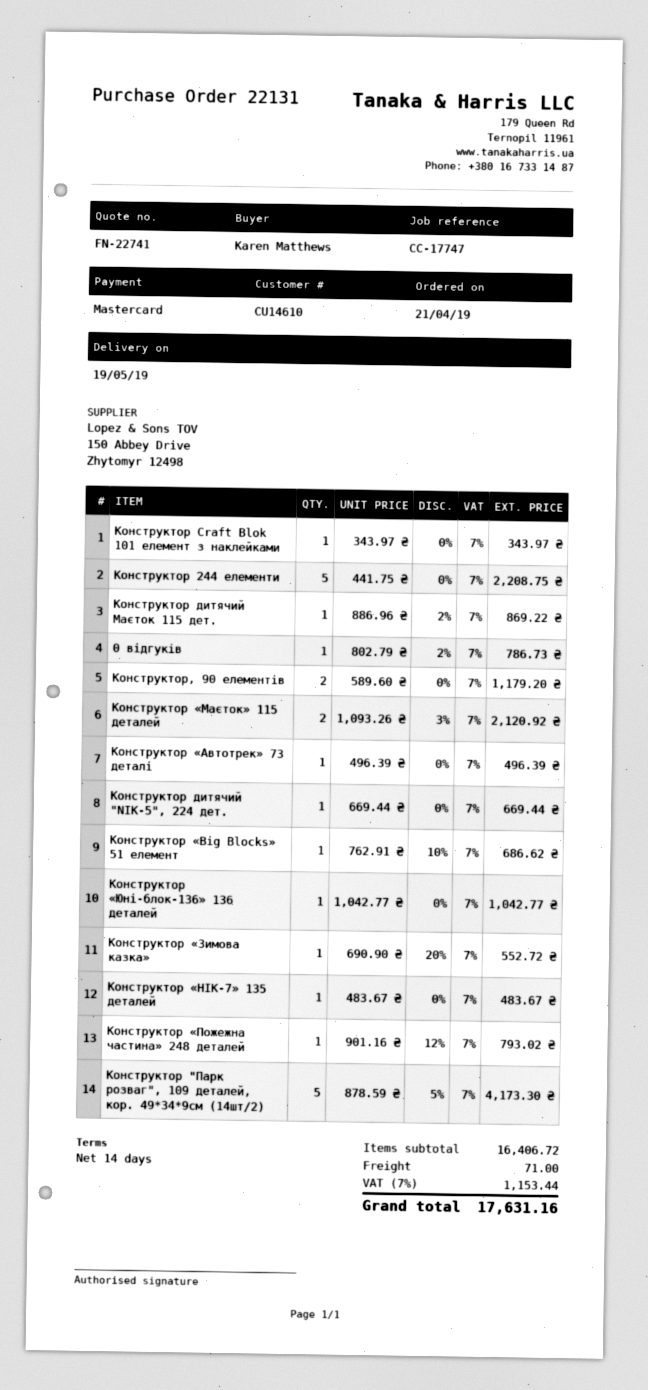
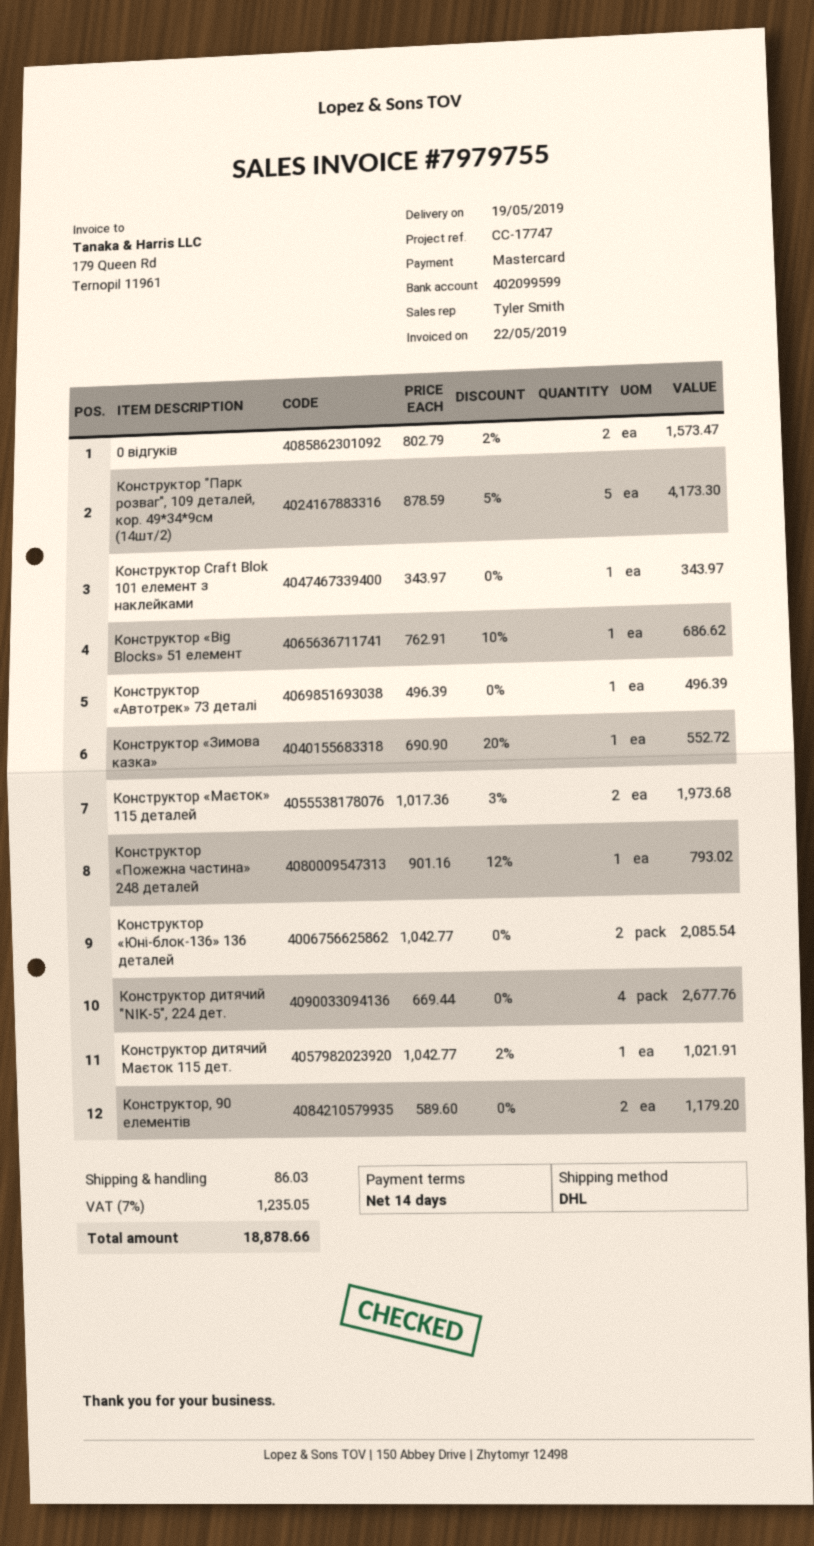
Конструктор 244 елементи: 5 x 441.75 = 2208.75 -> none
Конструктор дитячий Маєток 115 дет.: 1 x 886.96 - 2% = 869.22 -> 1 x 1042.77 - 2% = 1021.91
0 відгуків: 1 x 802.79 - 2% = 786.73 -> 2 x 802.79 - 2% = 1573.47
Конструктор «Маєток» 115 деталей: 2 x 1093.26 - 3% = 2120.92 -> 2 x 1017.36 - 3% = 1973.68
Конструктор дитячий "NIK-5", 224 дет.: 1 x 669.44 = 669.44 -> 4 x 669.44 = 2677.76
Конструктор «Юні-блок-136» 136 деталей: 1 x 1042.77 = 1042.77 -> 2 x 1042.77 = 2085.54
Конструктор «НІК-7» 135 деталей: 1 x 483.67 = 483.67 -> none
shipping: 71.00 -> 86.03
tax: 7% = 1153.44 -> 7% = 1235.05
total: 17631.16 -> 18878.66

